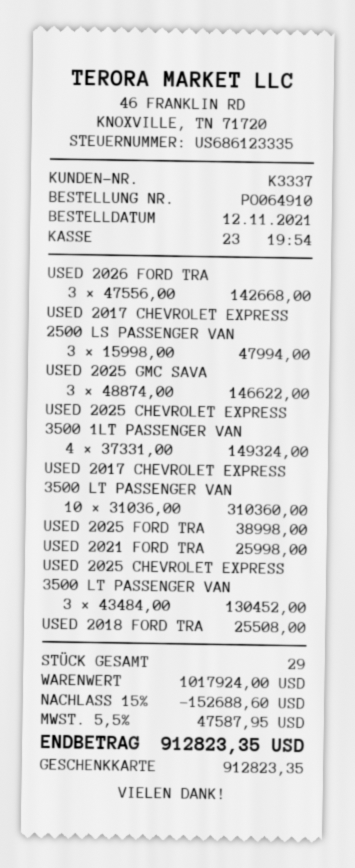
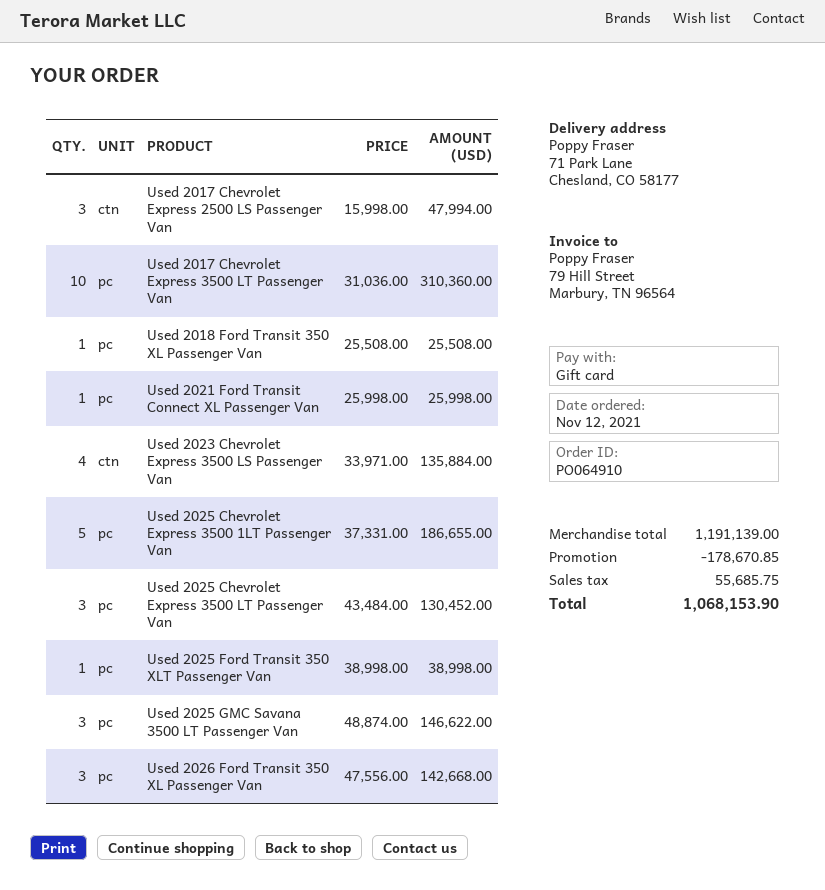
USED 2025 CHEVROLET EXPRESS 3500 1LT PASSENGER VAN: 4 x 37331.00 = 149324.00 -> 5 x 37331.00 = 186655.00
Used 2023 Chevrolet Express 3500 LS Passenger Van: none -> 4 x 33971.00 = 135884.00
subtotal: 1017924.00 -> 1191139.00
discount: 152688.60 -> 178670.85
tax: 47587.95 -> 55685.75
total: 912823.35 -> 1068153.90

